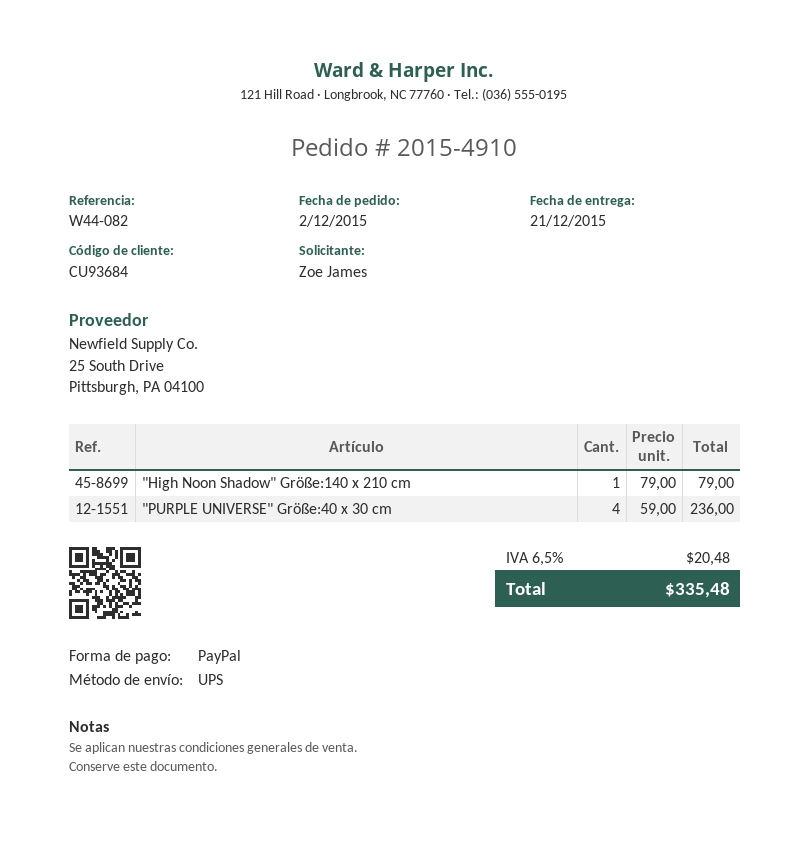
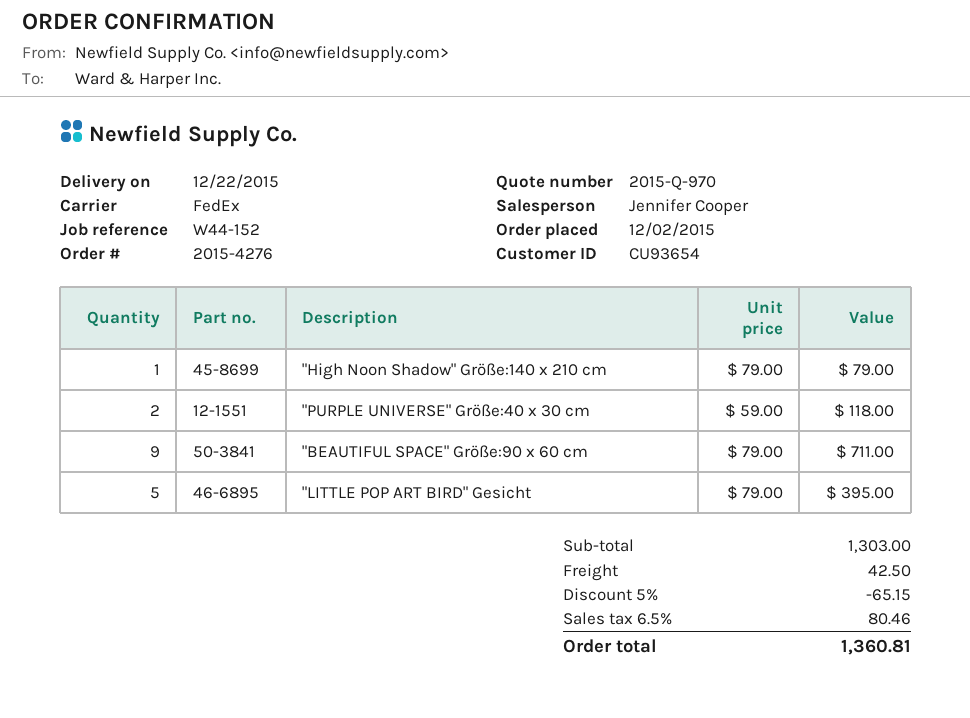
order number: 2015-4910 -> 2015-4276
delivery date: 2015-12-21 -> 2015-12-22
customer number: CU93684 -> CU93654
reference: W44-082 -> W44-152
shipping method: UPS -> FedEx
"PURPLE UNIVERSE" Größe:40 x 30 cm: 4 x 59.00 = 236.00 -> 2 x 59.00 = 118.00
"BEAUTIFUL SPACE" Größe:90 x 60 cm: none -> 9 x 79.00 = 711.00
"LITTLE POP ART BIRD" Gesicht: none -> 5 x 79.00 = 395.00
discount: none -> 5% = 65.15
shipping: none -> 42.50
tax: 6.5% = 20.48 -> 6.5% = 80.46
total: 335.48 -> 1360.81

